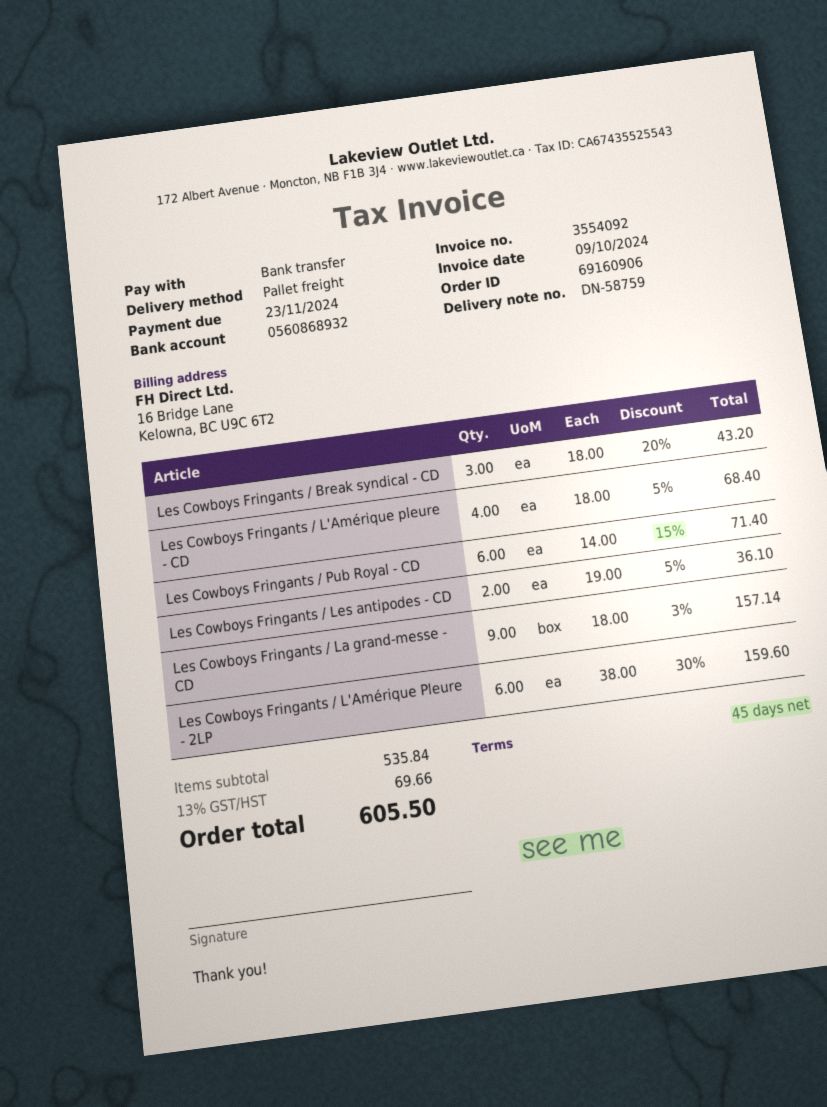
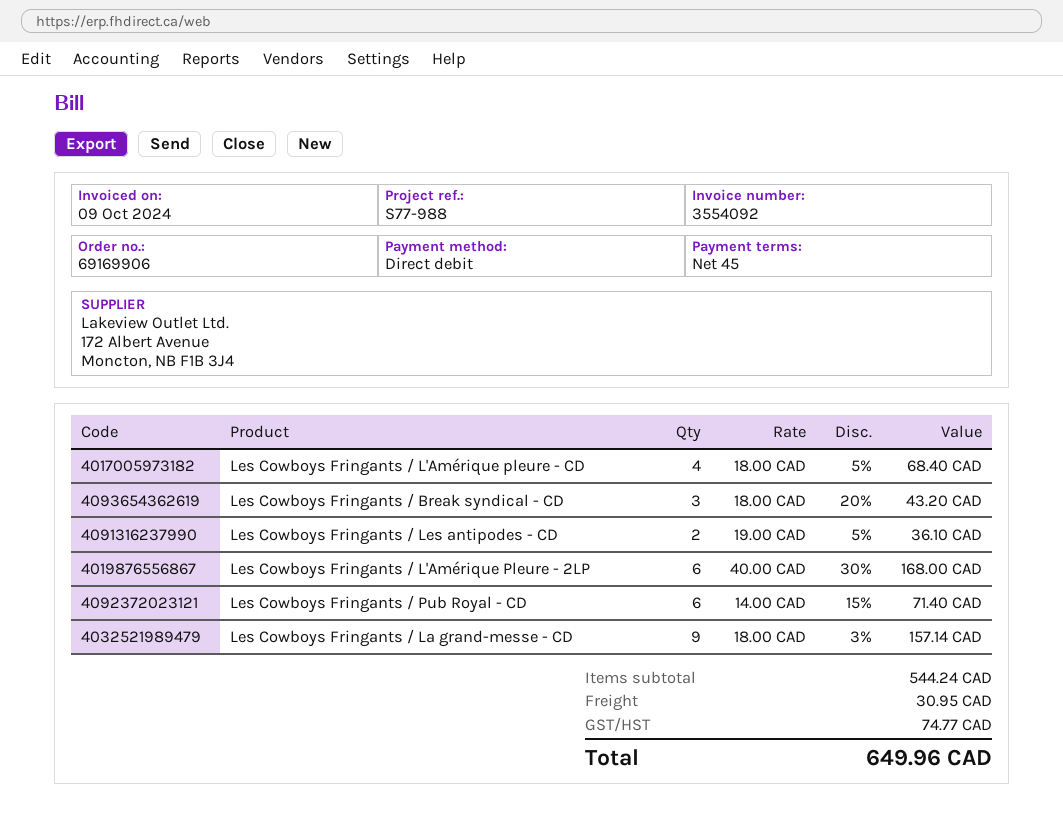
order number: 69160906 -> 69169906
payment method: bank transfer -> direct debit
Les Cowboys Fringants / L'Amérique Pleure - 2LP: 6 x 38.00 - 30% = 159.60 -> 6 x 40.00 - 30% = 168.00
subtotal: 535.84 -> 544.24
shipping: none -> 30.95
tax: 69.66 -> 74.77
total: 605.50 -> 649.96

